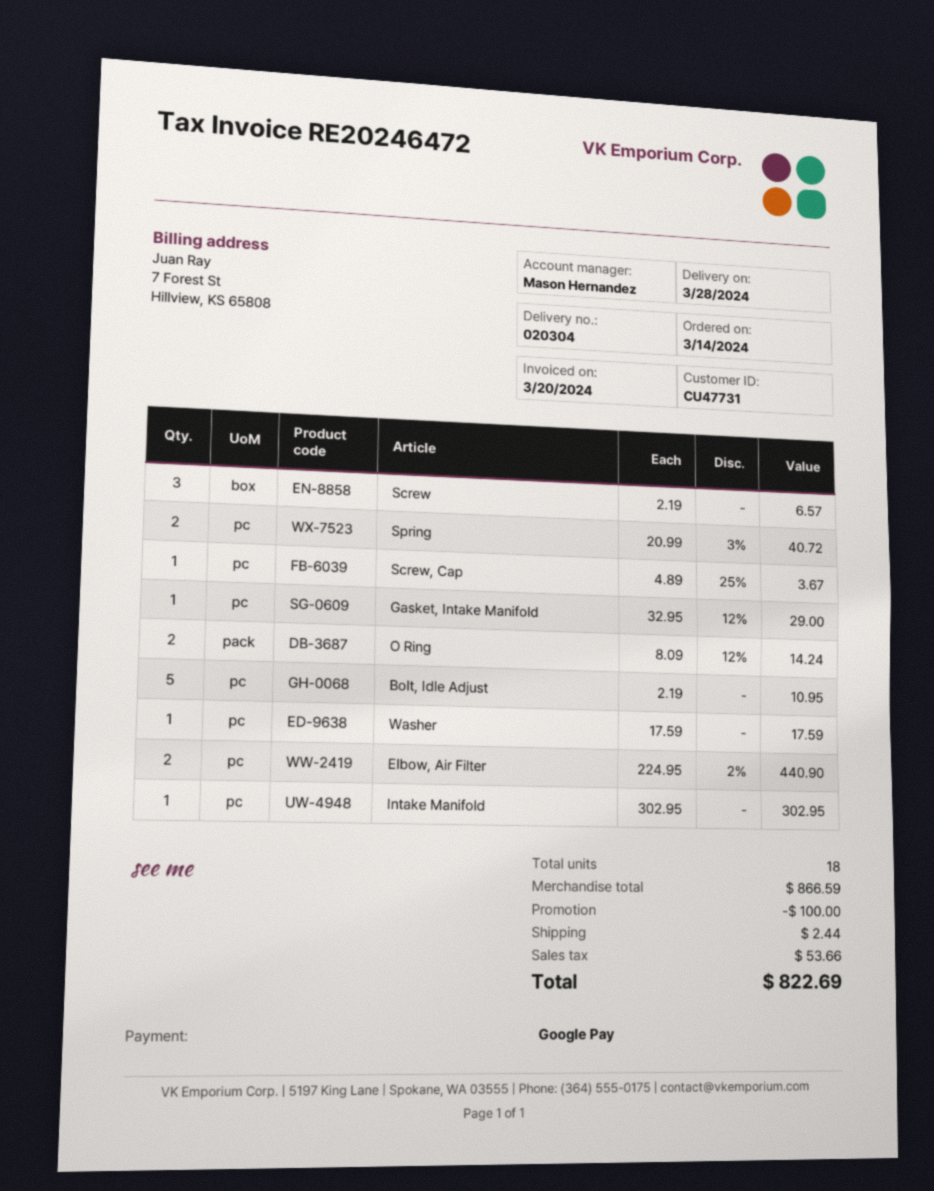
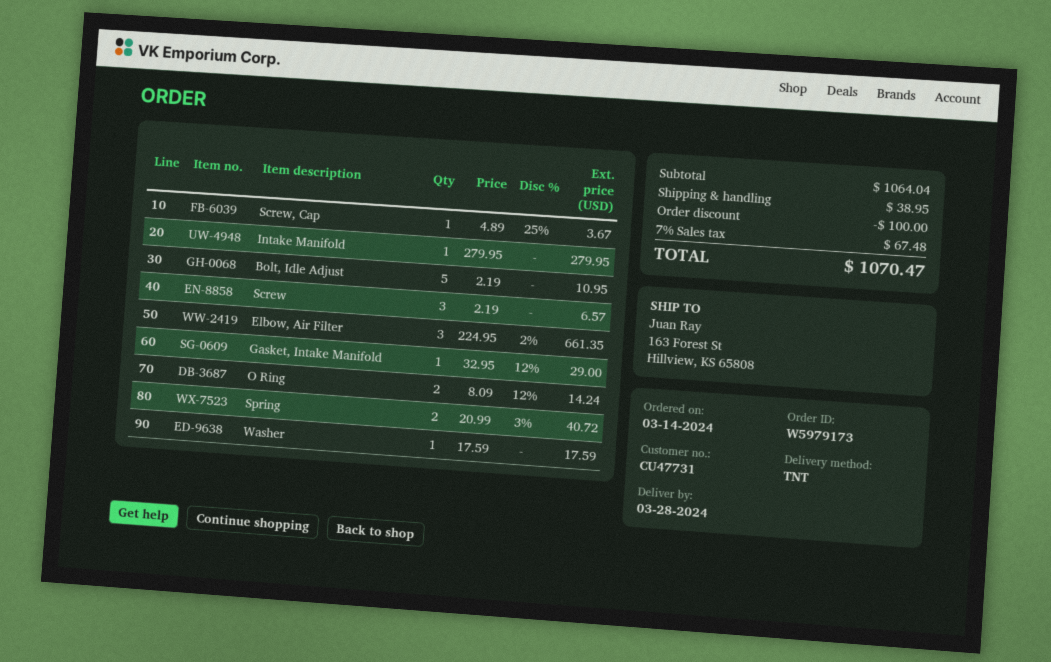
Elbow, Air Filter: 2 x 224.95 - 2% = 440.90 -> 3 x 224.95 - 2% = 661.35
Intake Manifold: 1 x 302.95 = 302.95 -> 1 x 279.95 = 279.95
subtotal: 866.59 -> 1064.04
shipping: 2.44 -> 38.95
tax: 53.66 -> 67.48
total: 822.69 -> 1070.47

